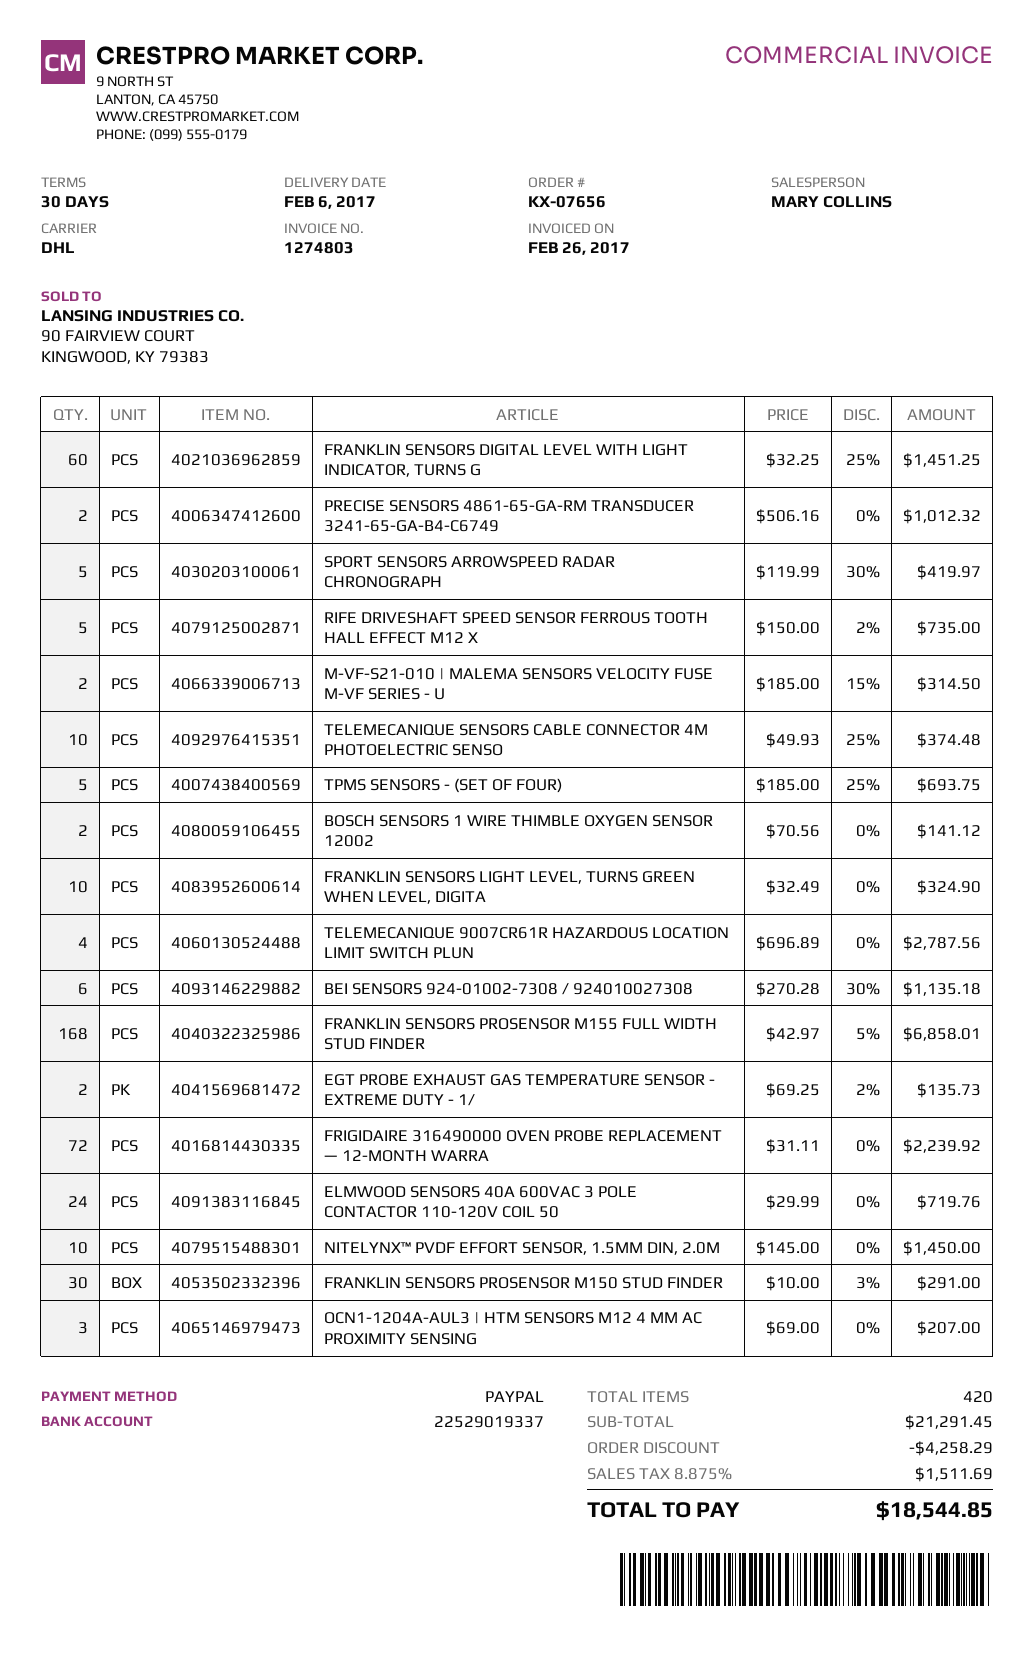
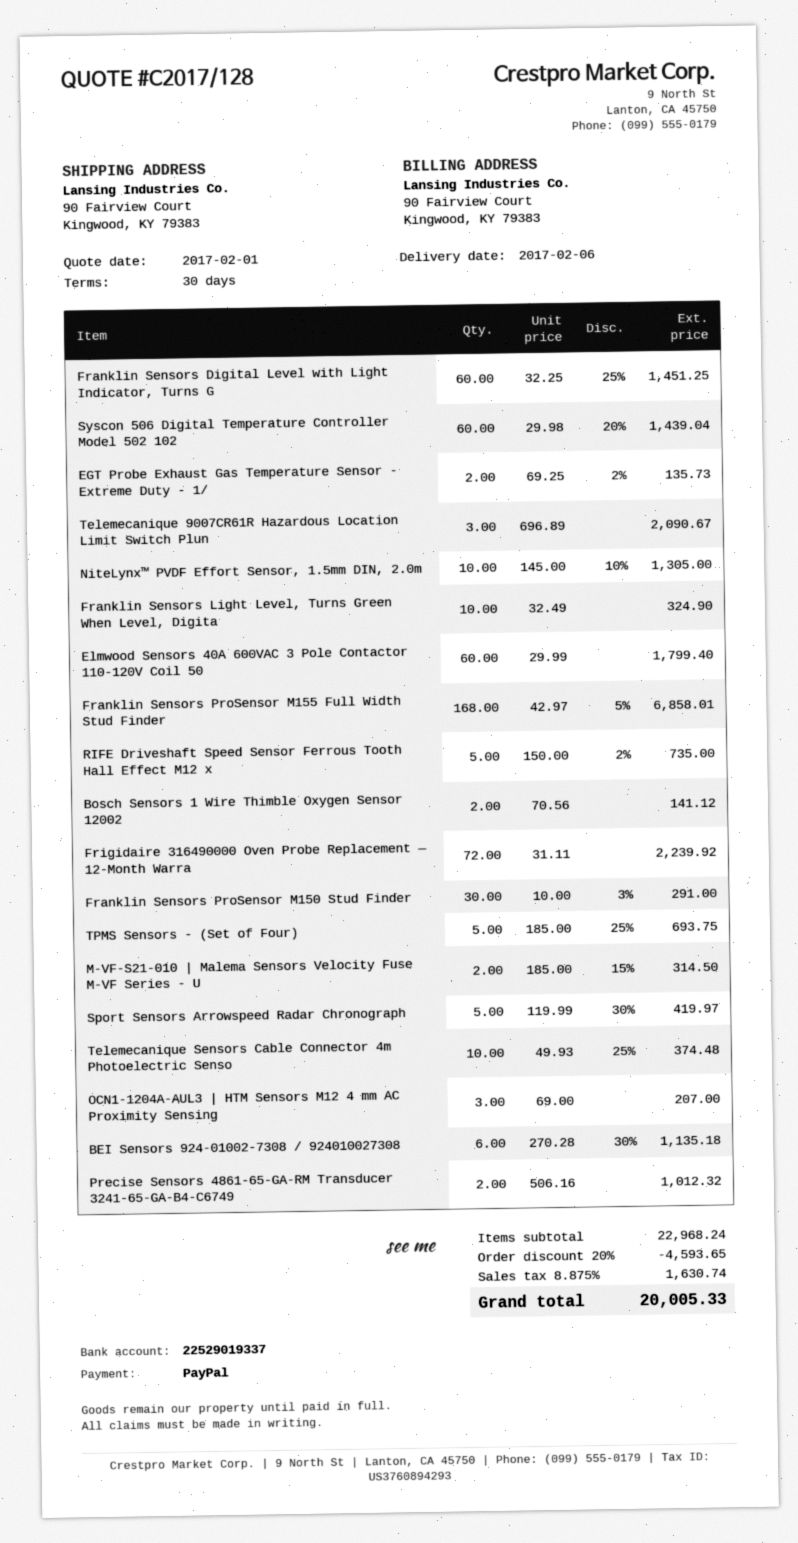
TELEMECANIQUE 9007CR61R HAZARDOUS LOCATION LIMIT SWITCH PLUN: 4 x 696.89 = 2787.56 -> 3 x 696.89 = 2090.67
ELMWOOD SENSORS 40A 600VAC 3 POLE CONTACTOR 110-120V COIL 50: 24 x 29.99 = 719.76 -> 60 x 29.99 = 1799.40
NITELYNX™ PVDF EFFORT SENSOR, 1.5MM DIN, 2.0M: 10 x 145.00 = 1450.00 -> 10 x 145.00 - 10% = 1305.00
Syscon 506 Digital Temperature Controller Model 502 102: none -> 60 x 29.98 - 20% = 1439.04
subtotal: 21291.45 -> 22968.24
discount: 4258.29 -> 4593.65
tax: 8.875% = 1511.69 -> 8.875% = 1630.74
total: 18544.85 -> 20005.33

